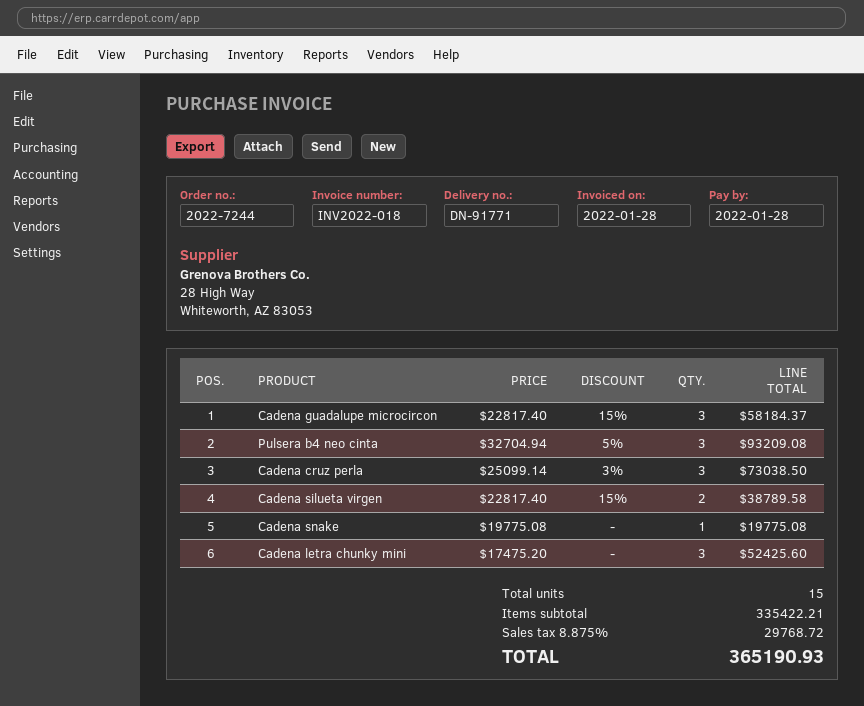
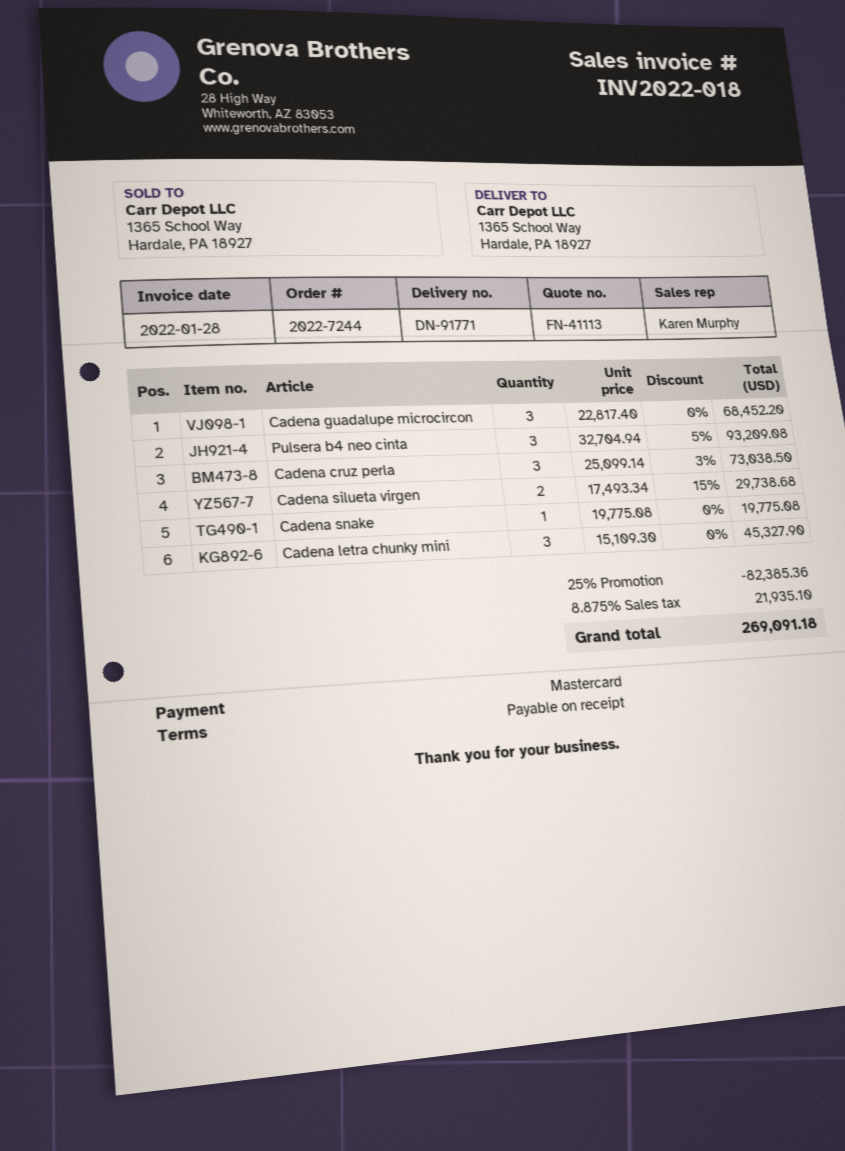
Cadena guadalupe microcircon: 3 x 22817.40 - 15% = 58184.37 -> 3 x 22817.40 = 68452.20
Cadena silueta virgen: 2 x 22817.40 - 15% = 38789.58 -> 2 x 17493.34 - 15% = 29738.68
Cadena letra chunky mini: 3 x 17475.20 = 52425.60 -> 3 x 15109.30 = 45327.90
discount: none -> 25% = 82385.36
tax: 8.875% = 29768.72 -> 8.875% = 21935.10
total: 365190.93 -> 269091.18

